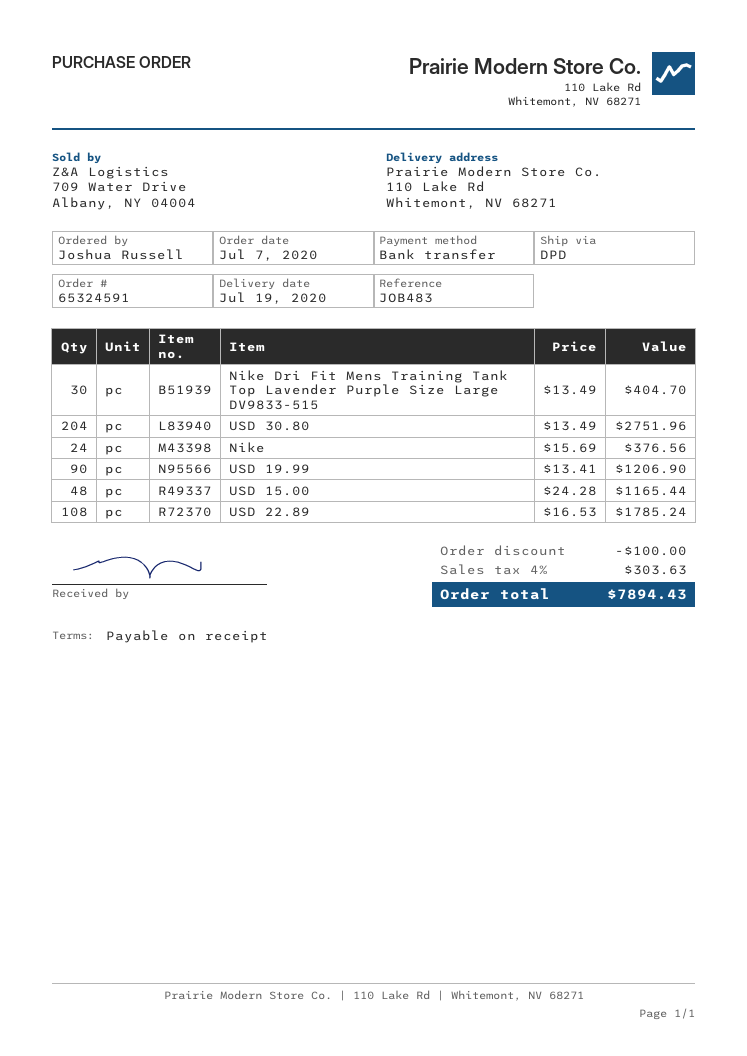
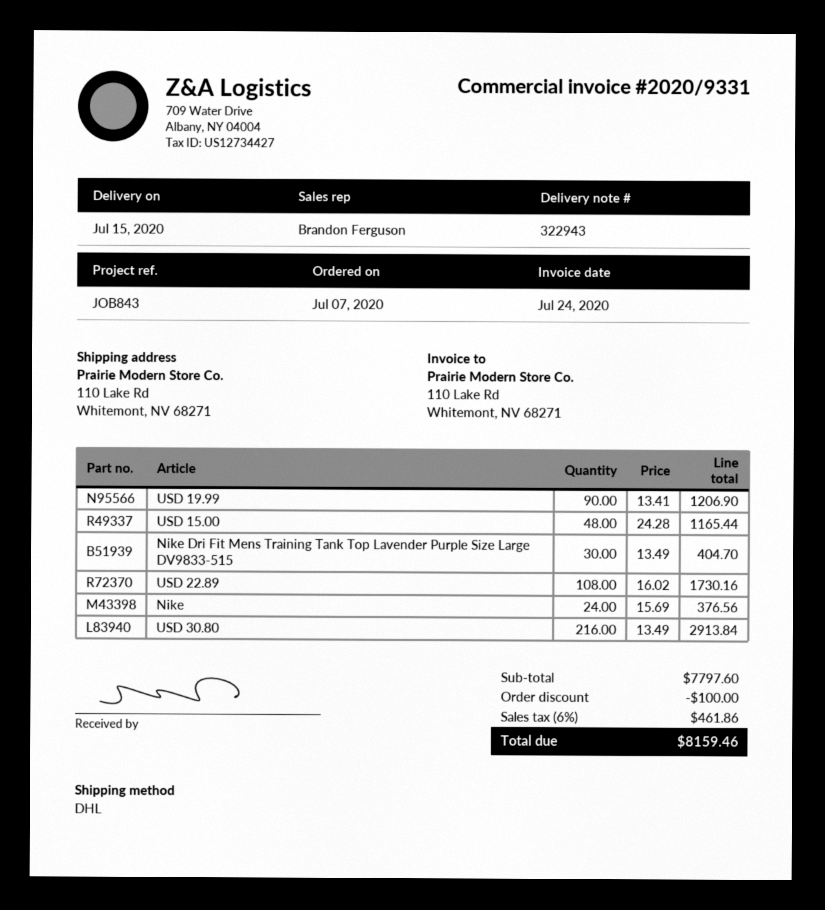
delivery date: 2020-07-19 -> 2020-07-15
reference: JOB483 -> JOB843
shipping method: DPD -> DHL
USD 30.80: 204 x 13.49 = 2751.96 -> 216 x 13.49 = 2913.84
USD 22.89: 108 x 16.53 = 1785.24 -> 108 x 16.02 = 1730.16
tax: 4% = 303.63 -> 6% = 461.86
total: 7894.43 -> 8159.46

